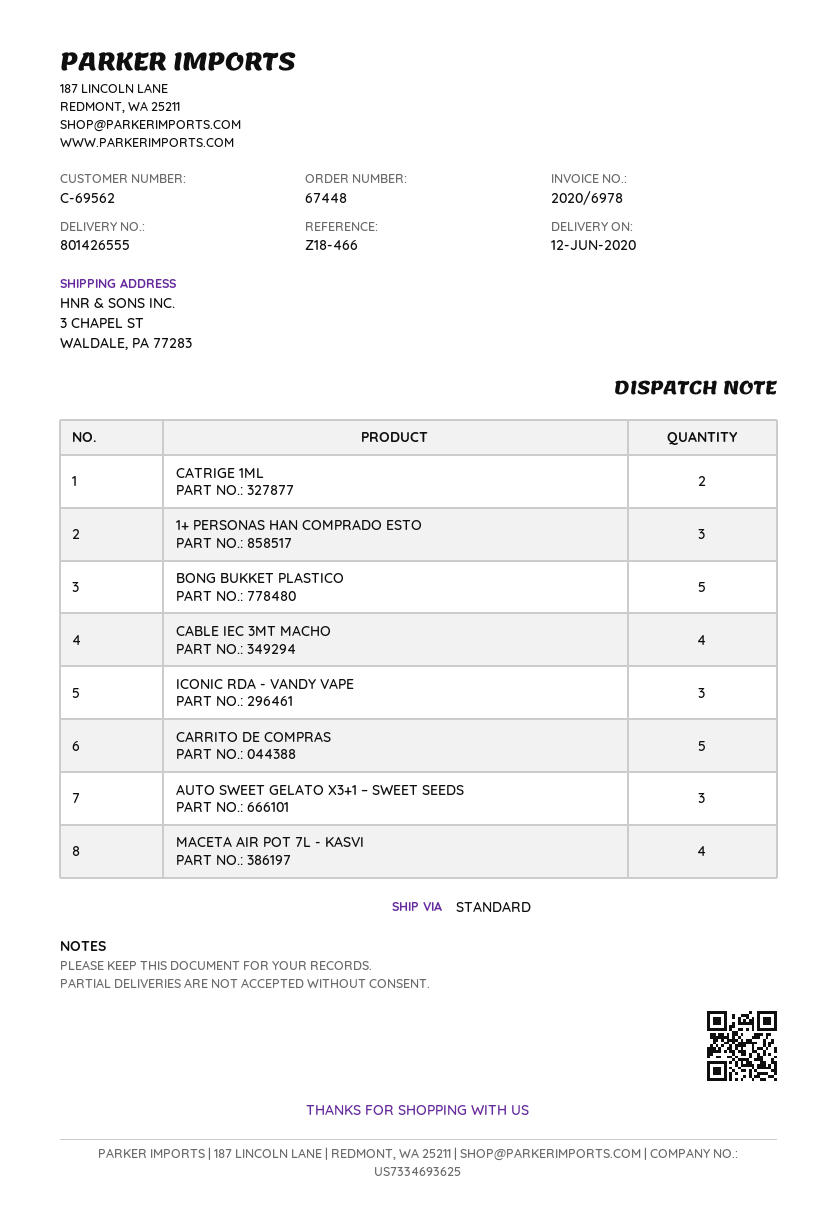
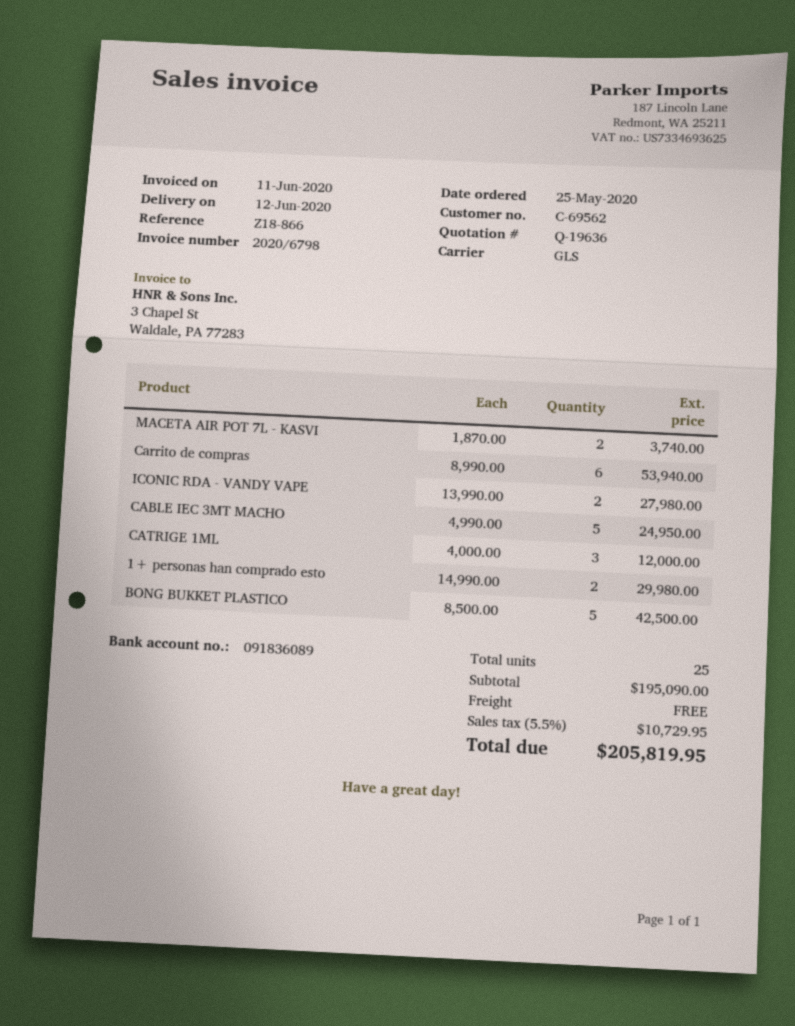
invoice number: 2020/6978 -> 2020/6798
reference: Z18-466 -> Z18-866
shipping method: standard -> GLS
CATRIGE 1ML: 2 -> 3
1+ PERSONAS HAN COMPRADO ESTO: 3 -> 2
CABLE IEC 3MT MACHO: 4 -> 5
ICONIC RDA - VANDY VAPE: 3 -> 2
CARRITO DE COMPRAS: 5 -> 6
AUTO SWEET GELATO X3+1 – SWEET SEEDS: 3 -> none
MACETA AIR POT 7L - KASVI: 4 -> 2

